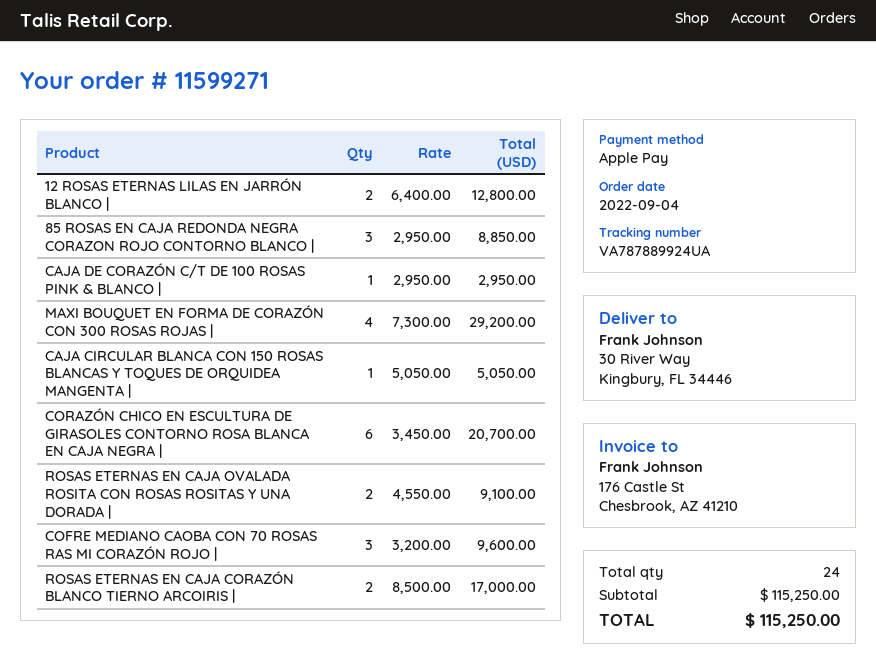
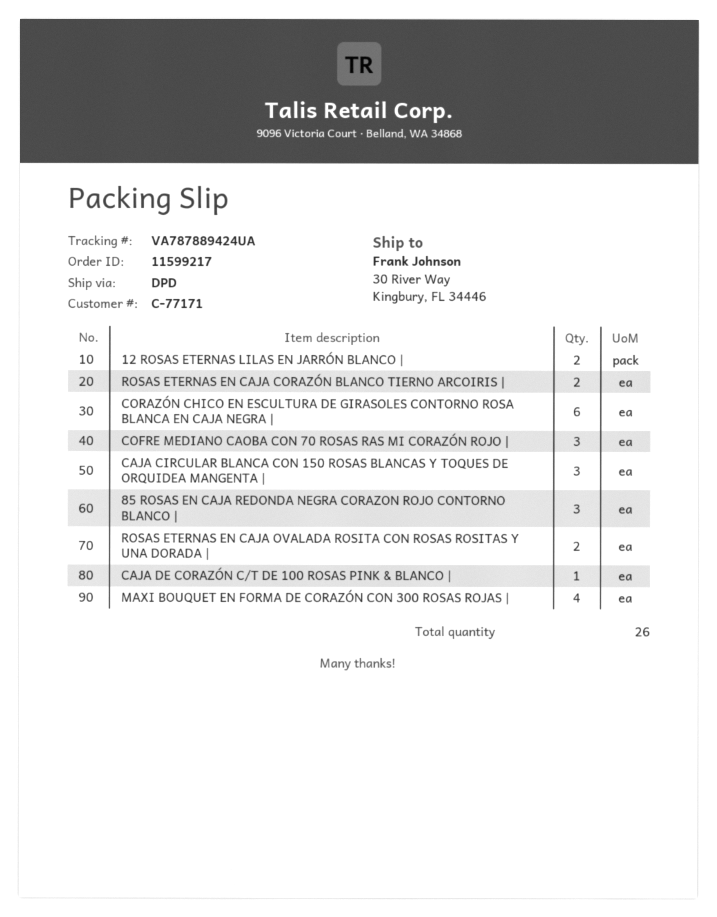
order number: 11599271 -> 11599217
tracking number: VA787889924UA -> VA787889424UA
CAJA CIRCULAR BLANCA CON 150 ROSAS BLANCAS Y TOQUES DE ORQUIDEA MANGENTA |: 1 -> 3
total quantity: 24 -> 26

